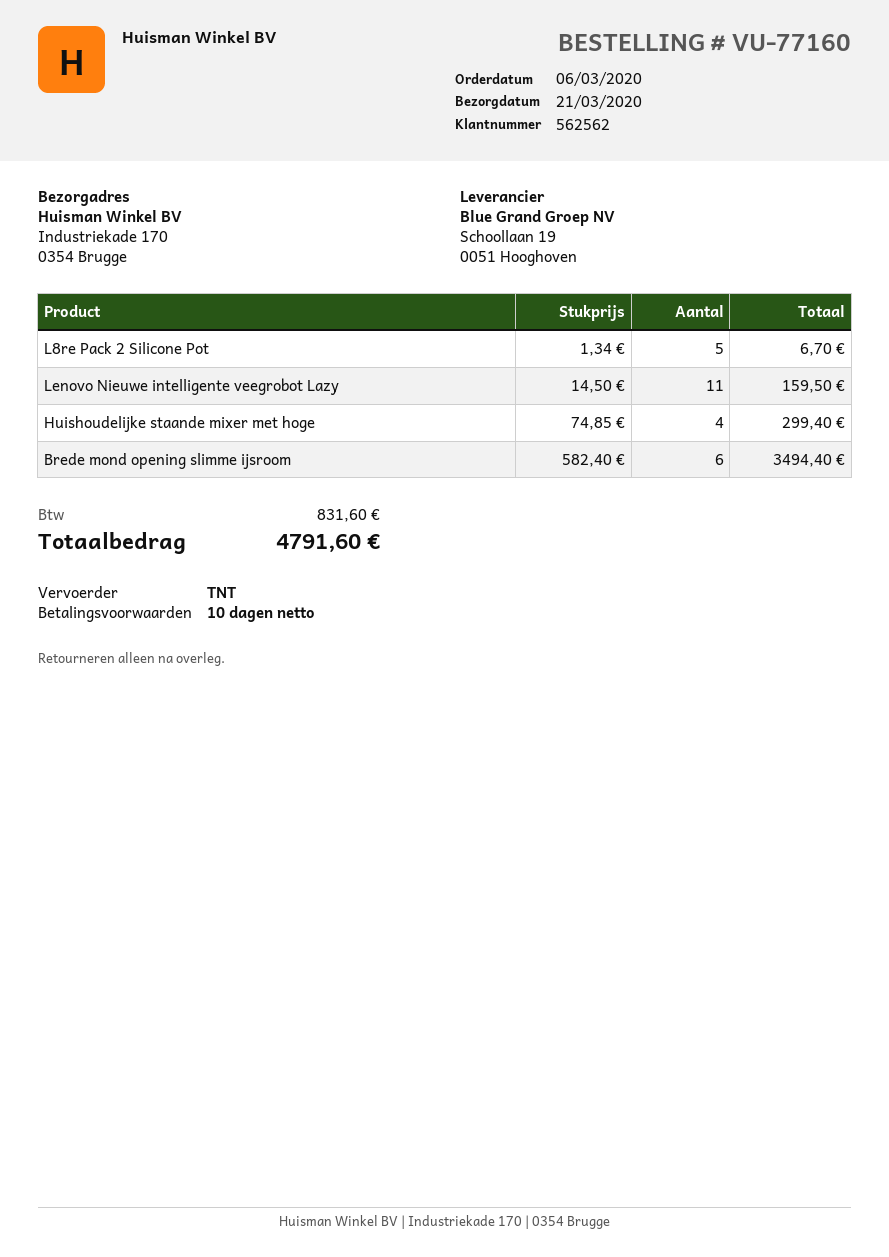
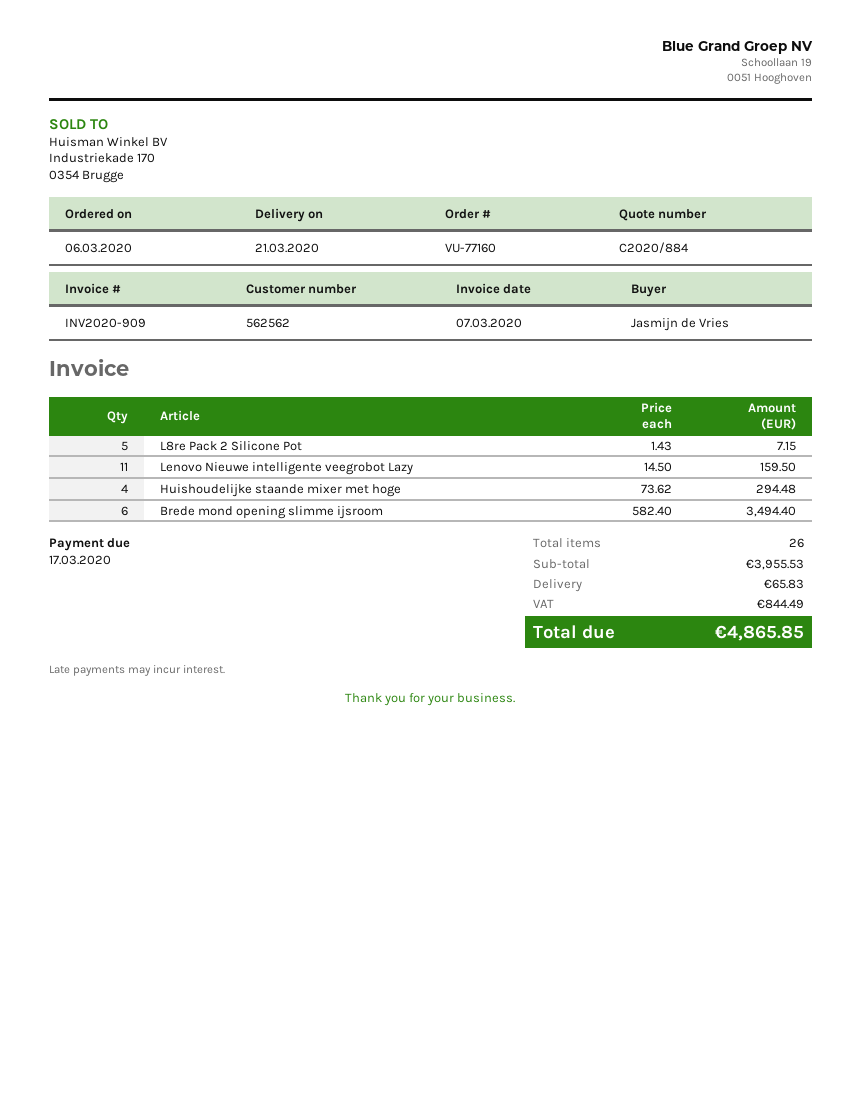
L8re Pack 2 Silicone Pot: 5 x 1.34 = 6.70 -> 5 x 1.43 = 7.15
Huishoudelijke staande mixer met hoge: 4 x 74.85 = 299.40 -> 4 x 73.62 = 294.48
shipping: none -> 65.83
tax: 831.60 -> 844.49
total: 4791.60 -> 4865.85

